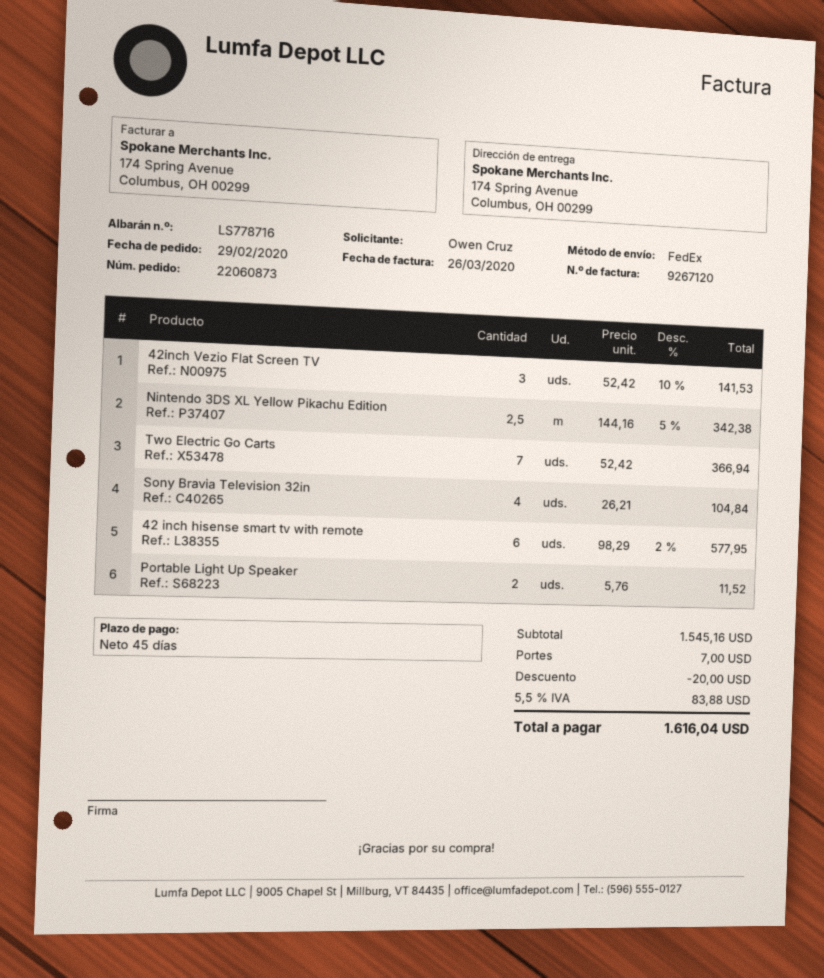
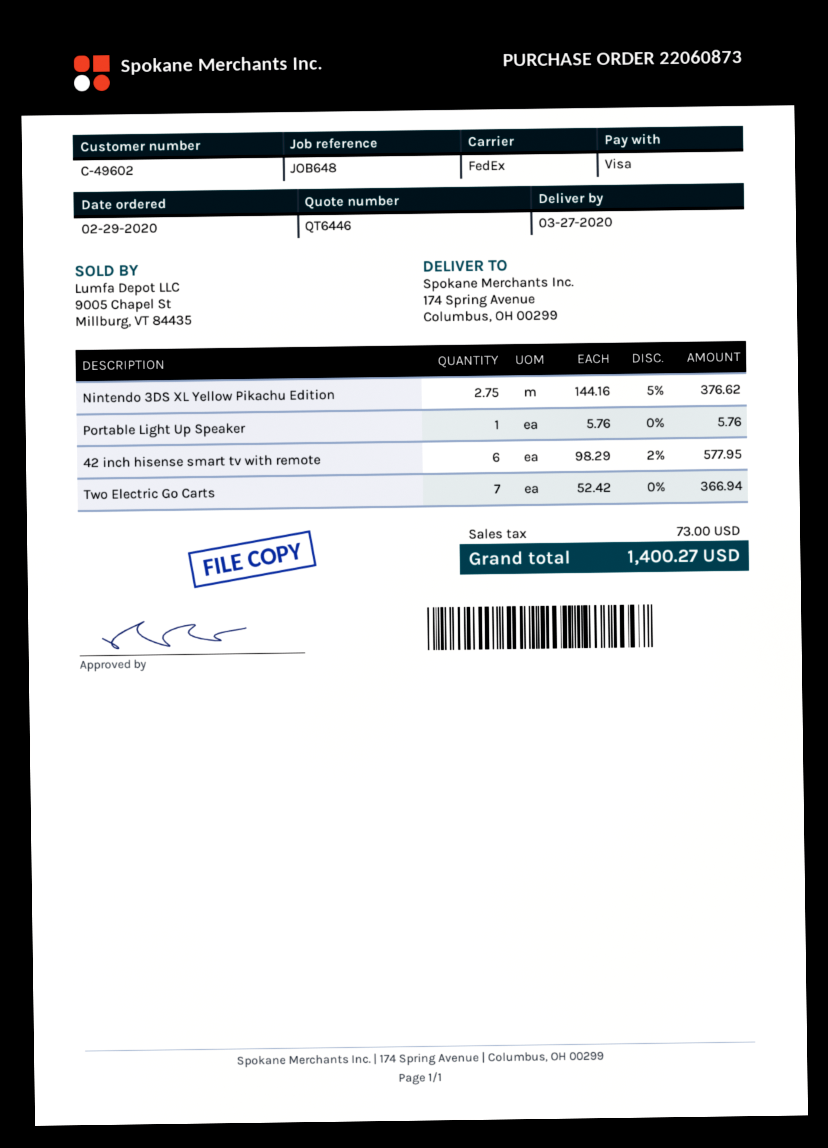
42inch Vezio Flat Screen TV: 3 x 52.42 - 10% = 141.53 -> none
Nintendo 3DS XL Yellow Pikachu Edition: 2.5 x 144.16 - 5% = 342.38 -> 2.75 x 144.16 - 5% = 376.62
Sony Bravia Television 32in: 4 x 26.21 = 104.84 -> none
Portable Light Up Speaker: 2 x 5.76 = 11.52 -> 1 x 5.76 = 5.76
discount: 20.00 -> none
shipping: 7.00 -> none
tax: 83.88 -> 73.00
total: 1616.04 -> 1400.27

